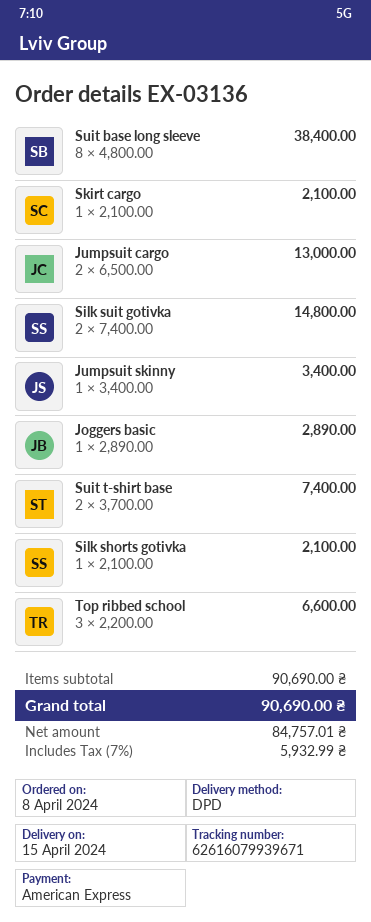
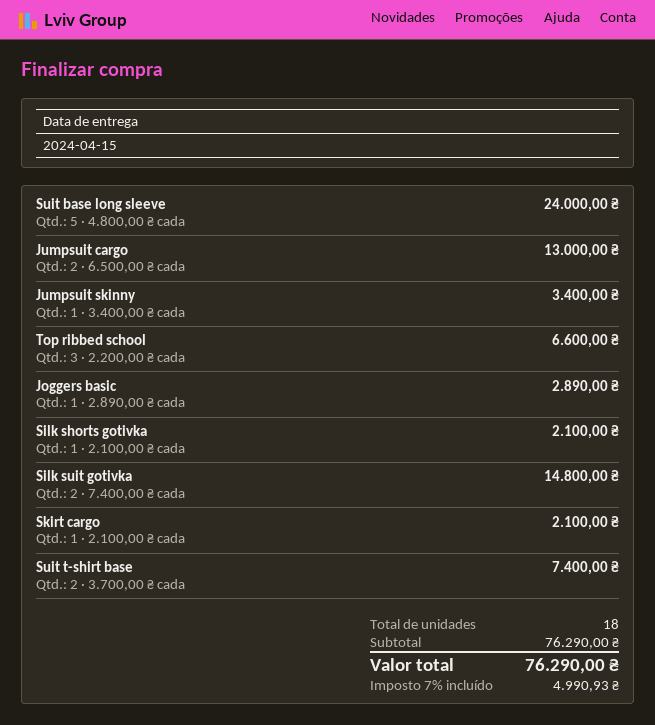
Suit base long sleeve: 8 x 4800.00 = 38400.00 -> 5 x 4800.00 = 24000.00
subtotal: 90690.00 -> 76290.00
tax: 7% = 5932.99 -> 7% = 4990.93
total: 90690.00 -> 76290.00

